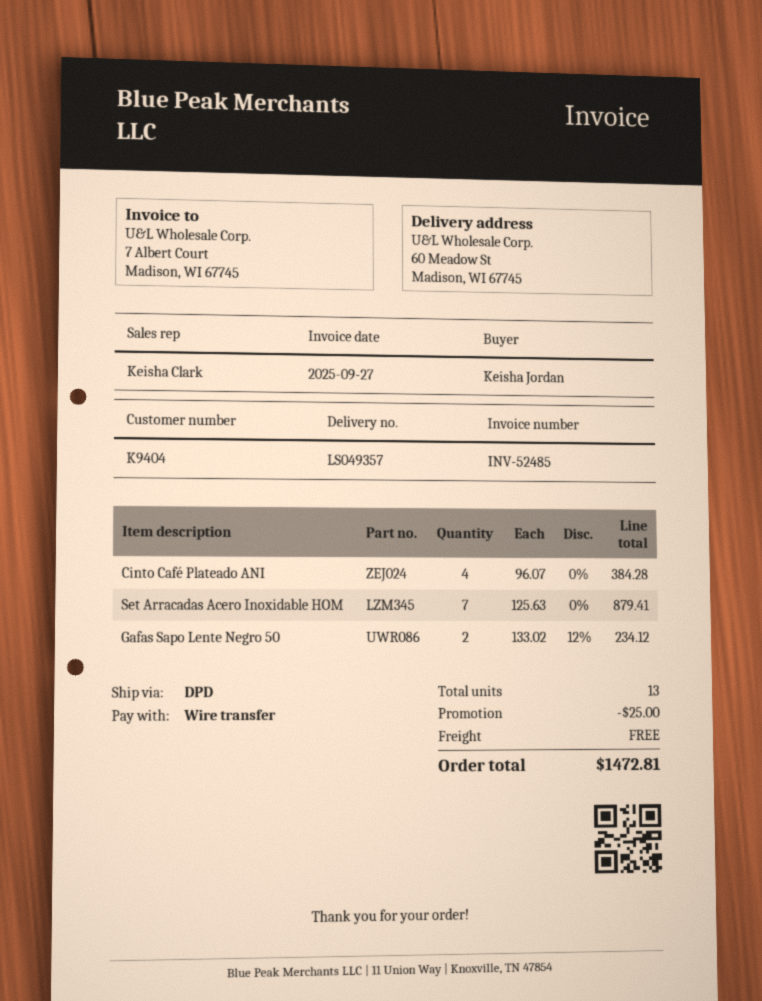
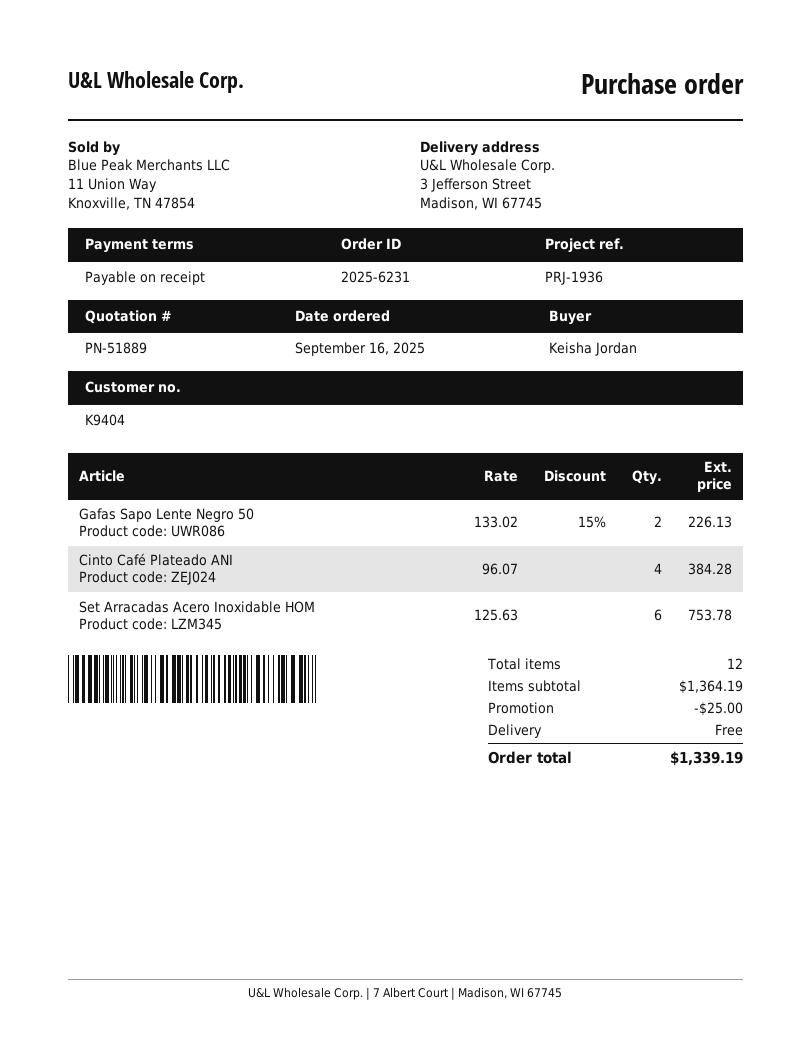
ship to: 60 Meadow St, Madison, WI 67745 -> 3 Jefferson Street, Madison, WI 67745
Set Arracadas Acero Inoxidable HOM: 7 x 125.63 = 879.41 -> 6 x 125.63 = 753.78
Gafas Sapo Lente Negro 50: 2 x 133.02 - 12% = 234.12 -> 2 x 133.02 - 15% = 226.13
total quantity: 13 -> 12
total: 1472.81 -> 1339.19

